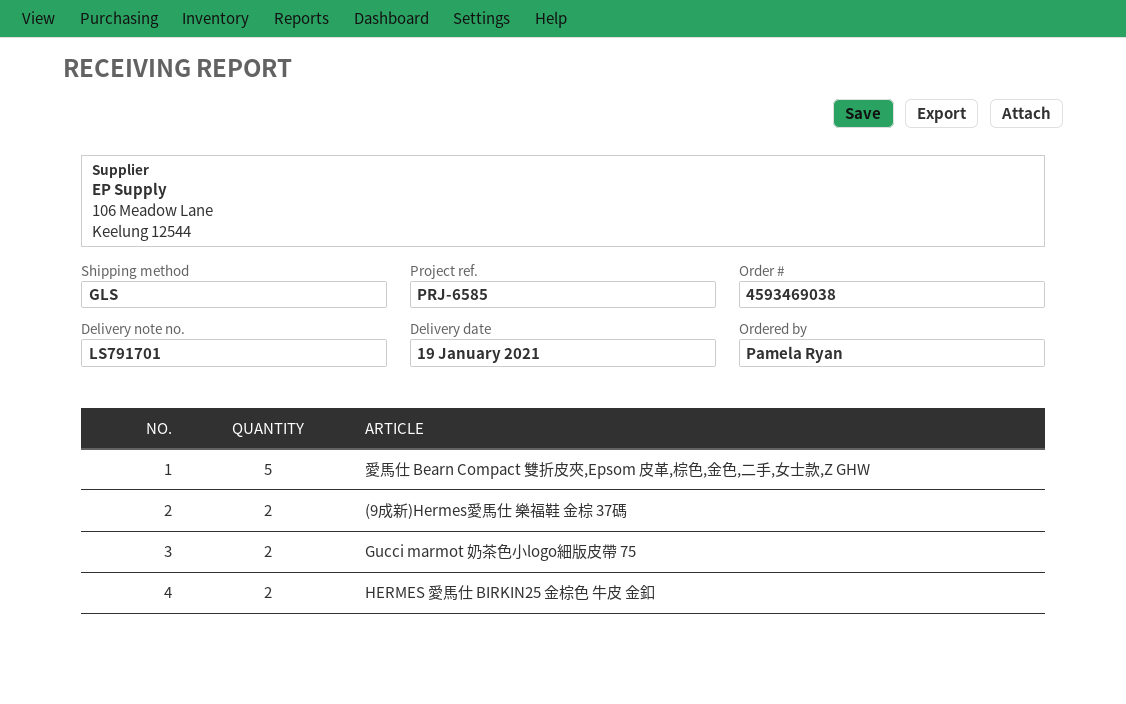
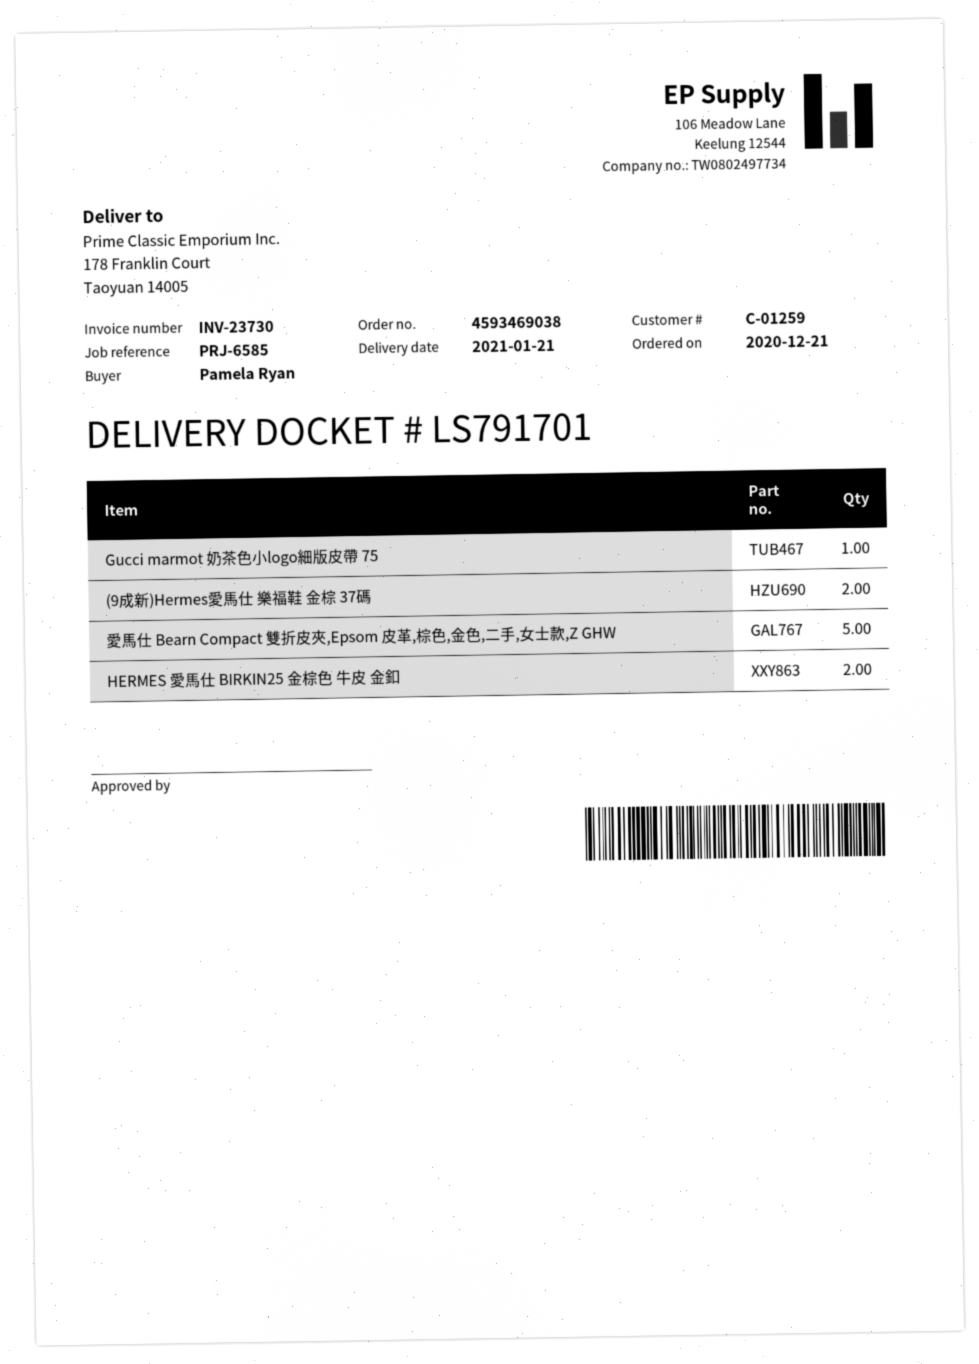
delivery date: 2021-01-19 -> 2021-01-21
Gucci marmot 奶茶色小logo細版皮帶 75: 2 -> 1

